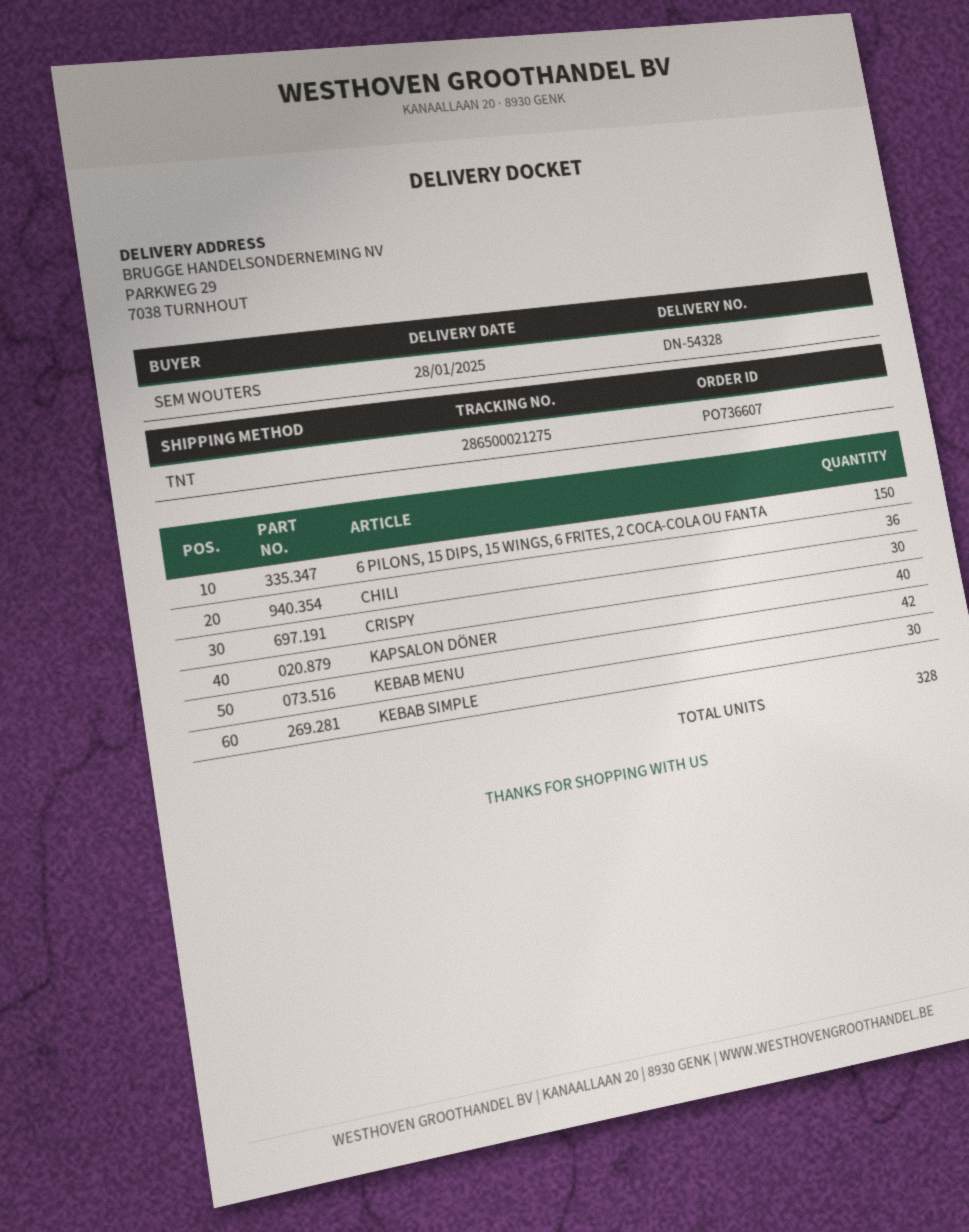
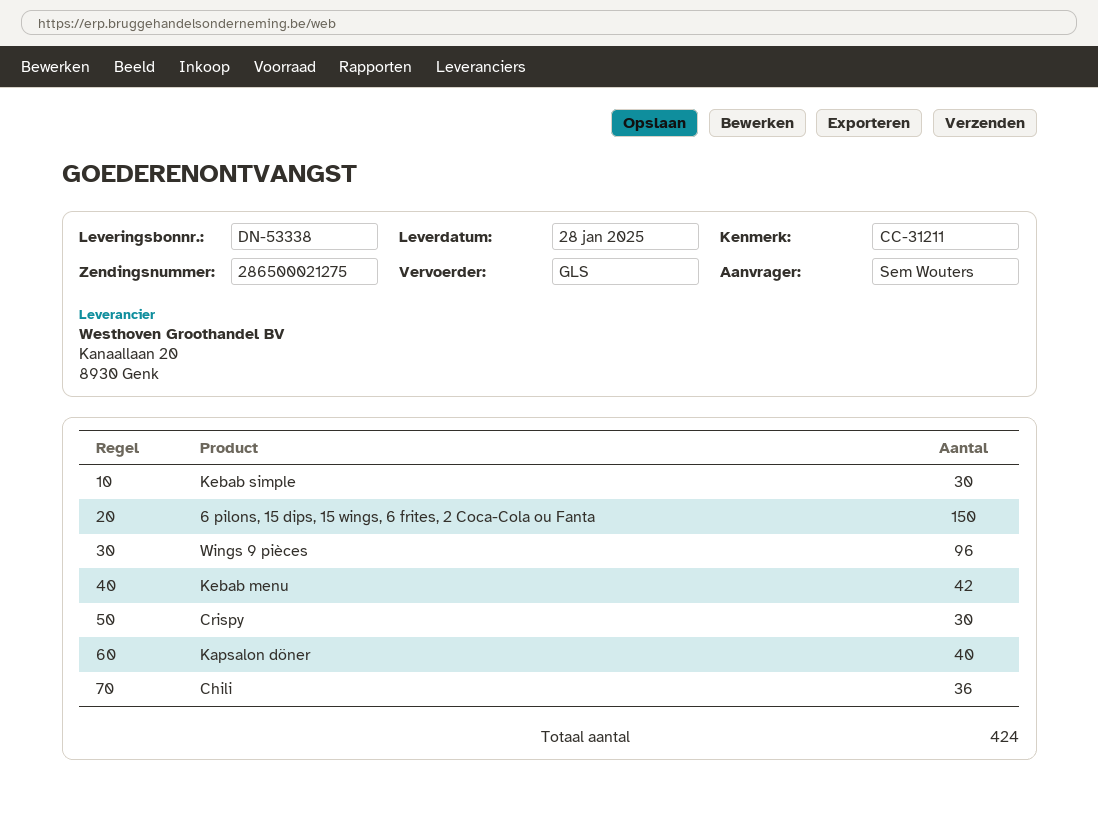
delivery note number: DN-54328 -> DN-53338
shipping method: TNT -> GLS
Wings 9 pièces: none -> 96
total quantity: 328 -> 424

